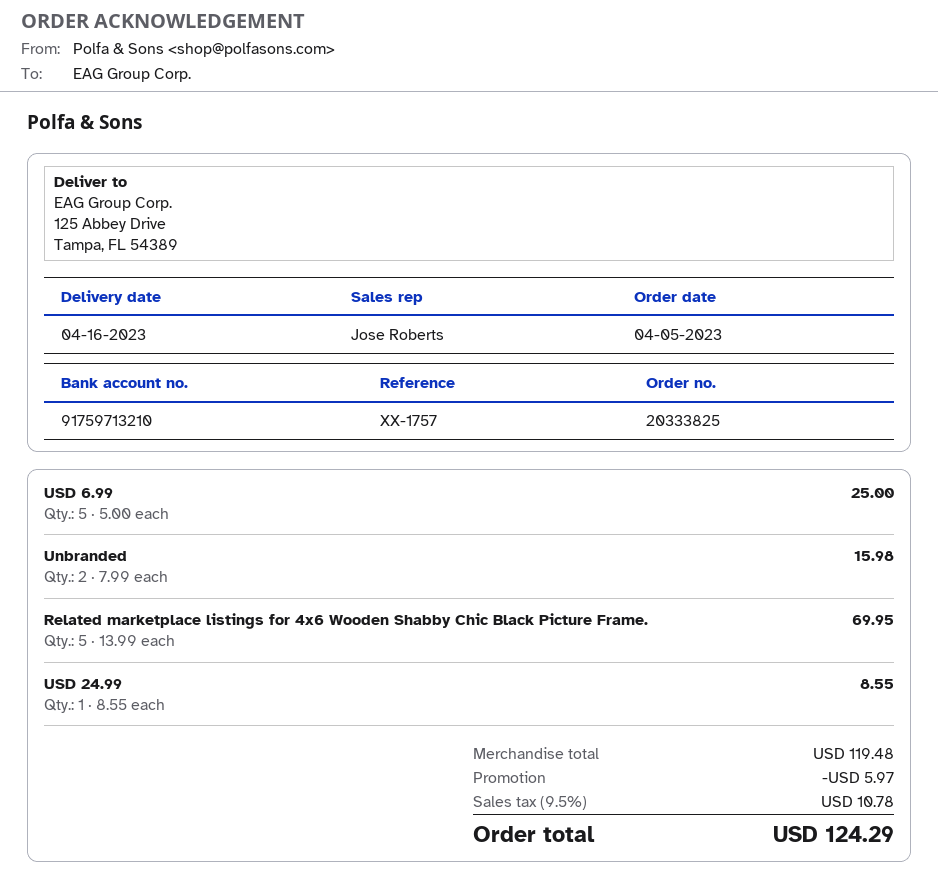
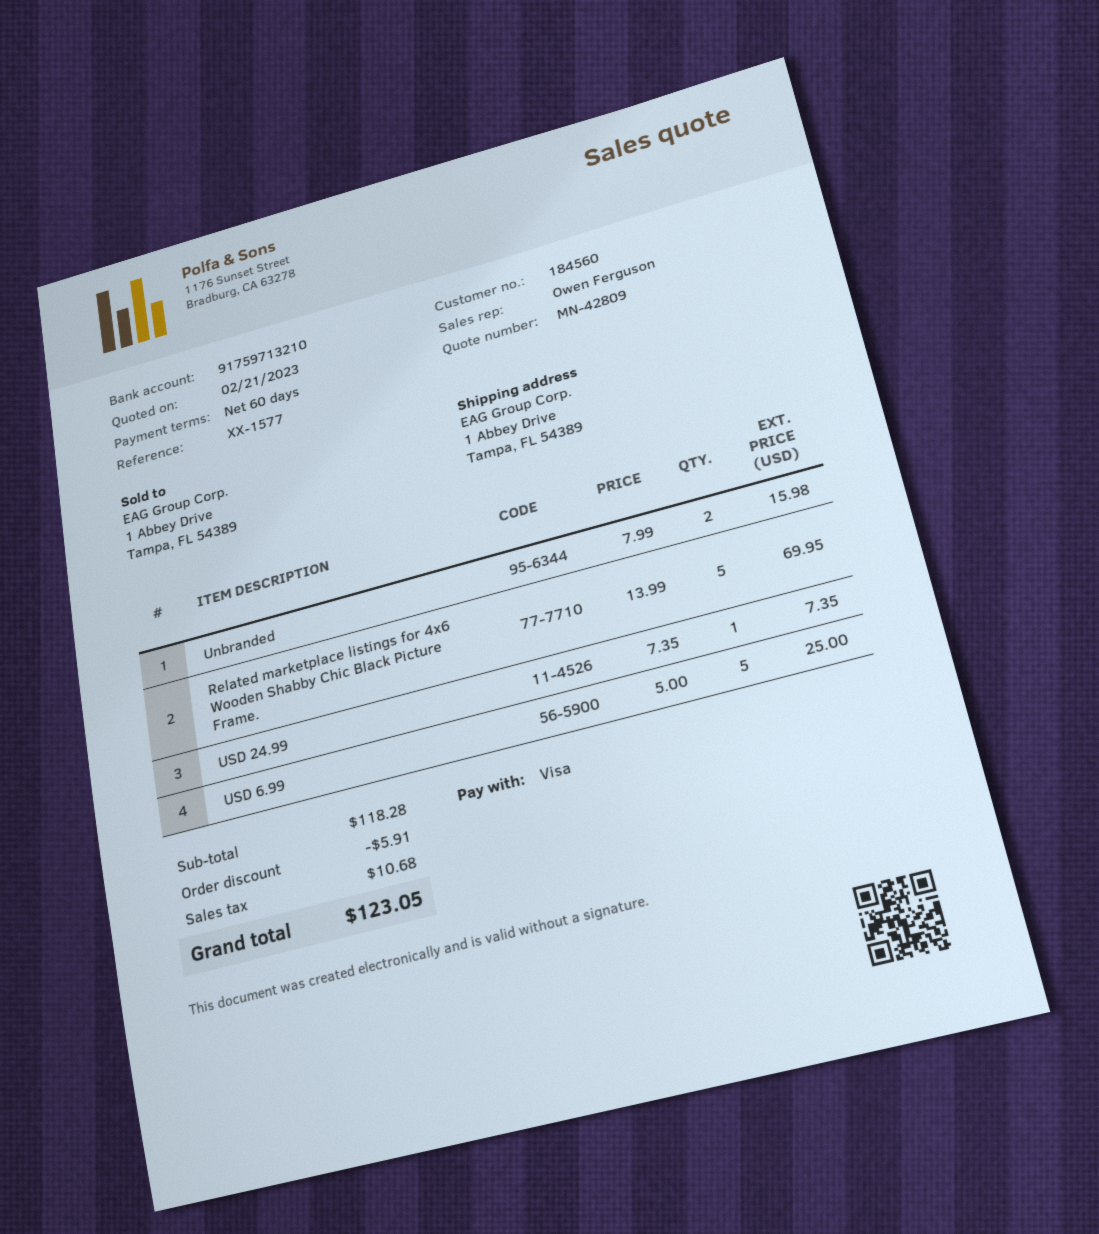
reference: XX-1757 -> XX-1577
sales rep: Jose Roberts -> Owen Ferguson
ship to: 125 Abbey Drive, Tampa, FL 54389 -> 1 Abbey Drive, Tampa, FL 54389
USD 24.99: 1 x 8.55 = 8.55 -> 1 x 7.35 = 7.35
subtotal: 119.48 -> 118.28
discount: 5.97 -> 5.91
tax: 10.78 -> 10.68
total: 124.29 -> 123.05

